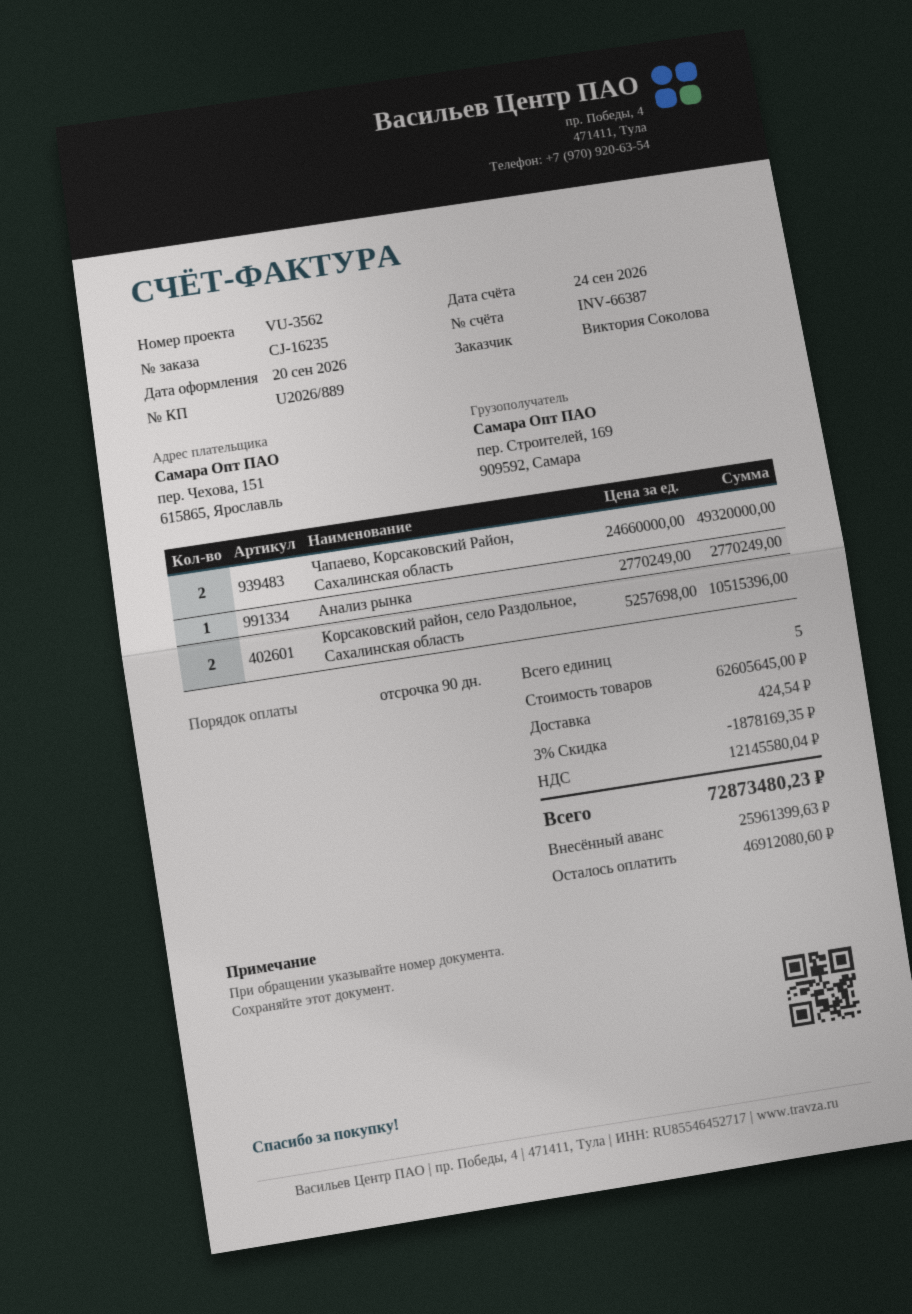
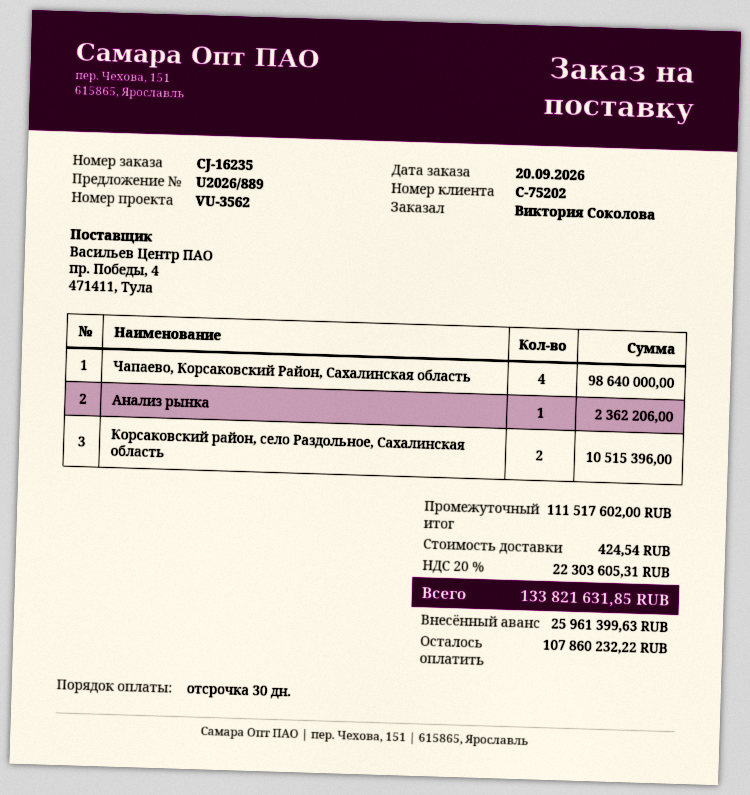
payment terms: 90 days -> 30 days
Чапаево, Корсаковский Район, Сахалинская область: 2 for 49320000.00 -> 4 for 98640000.00
Анализ рынка: 1 for 2770249.00 -> 1 for 2362206.00
subtotal: 62605645.00 -> 111517602.00
discount: 3% = 1878169.35 -> none
tax: 12145580.04 -> 22303605.31
total: 72873480.23 -> 133821631.85
balance: 46912080.60 -> 107860232.22

